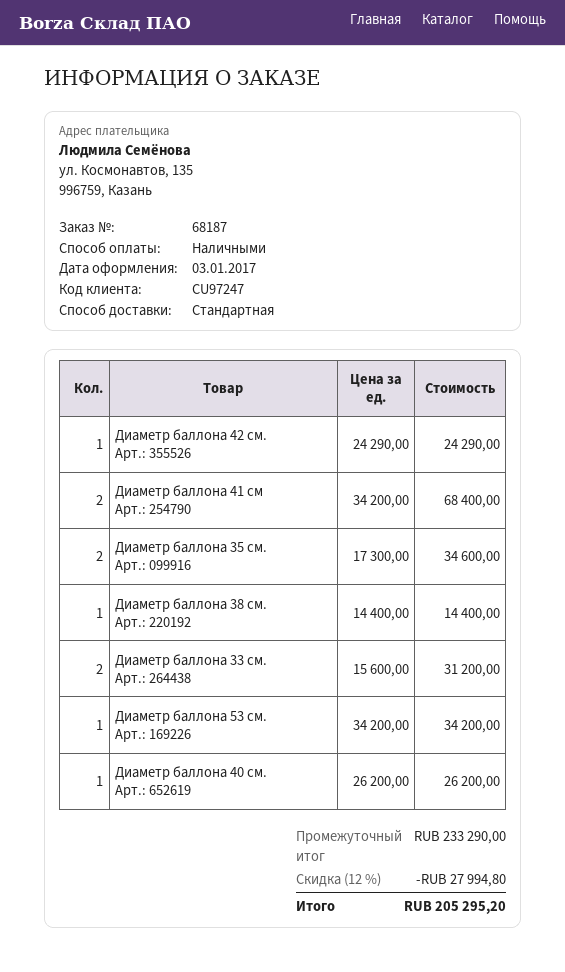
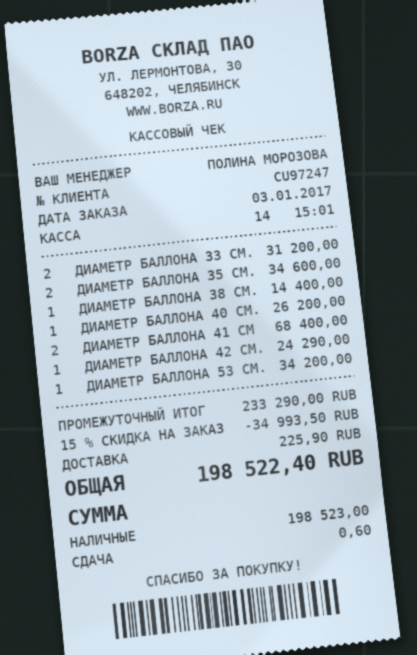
discount: 12% = 27994.80 -> 15% = 34993.50
shipping: none -> 225.90
total: 205295.20 -> 198522.40

